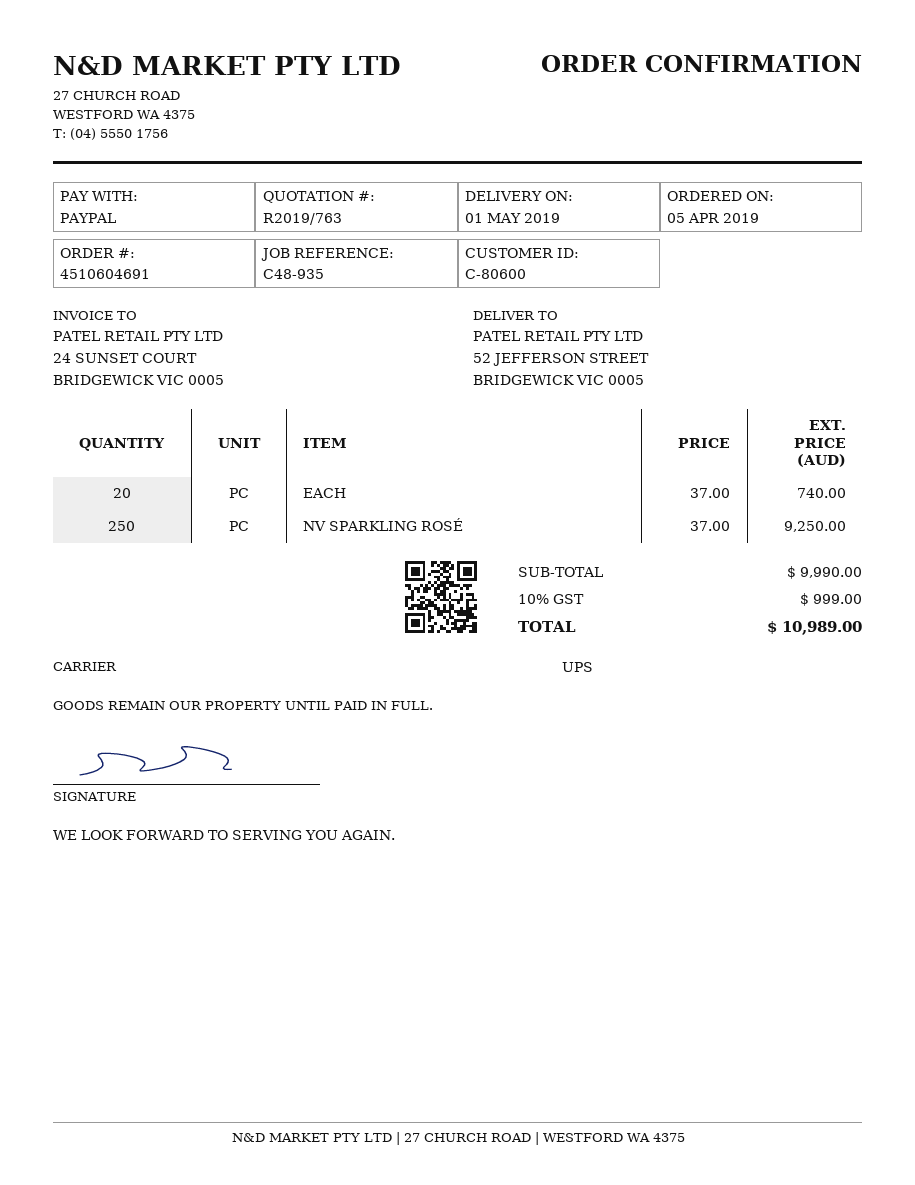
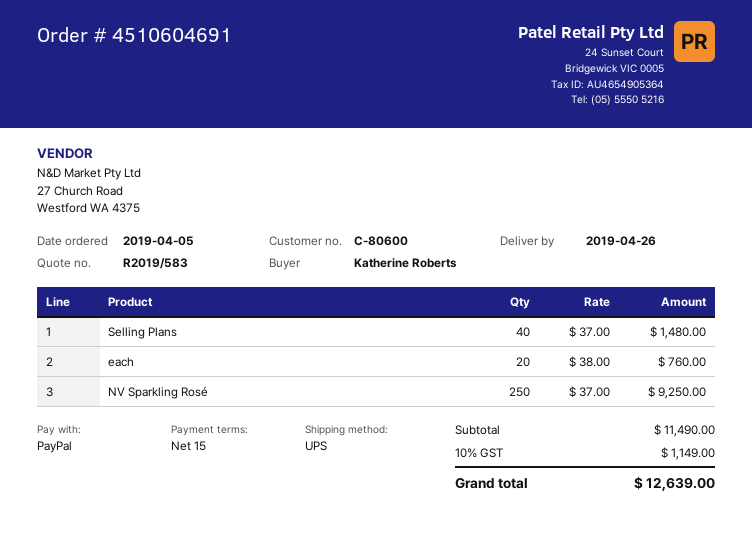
quote number: R2019/763 -> R2019/583
delivery date: 2019-05-01 -> 2019-04-26
EACH: 20 x 37.00 = 740.00 -> 20 x 38.00 = 760.00
Selling Plans: none -> 40 x 37.00 = 1480.00
subtotal: 9990.00 -> 11490.00
tax: 10% = 999.00 -> 10% = 1149.00
total: 10989.00 -> 12639.00

